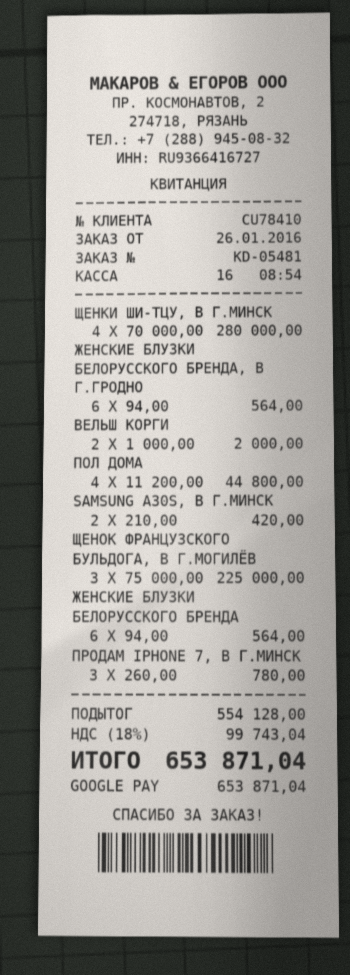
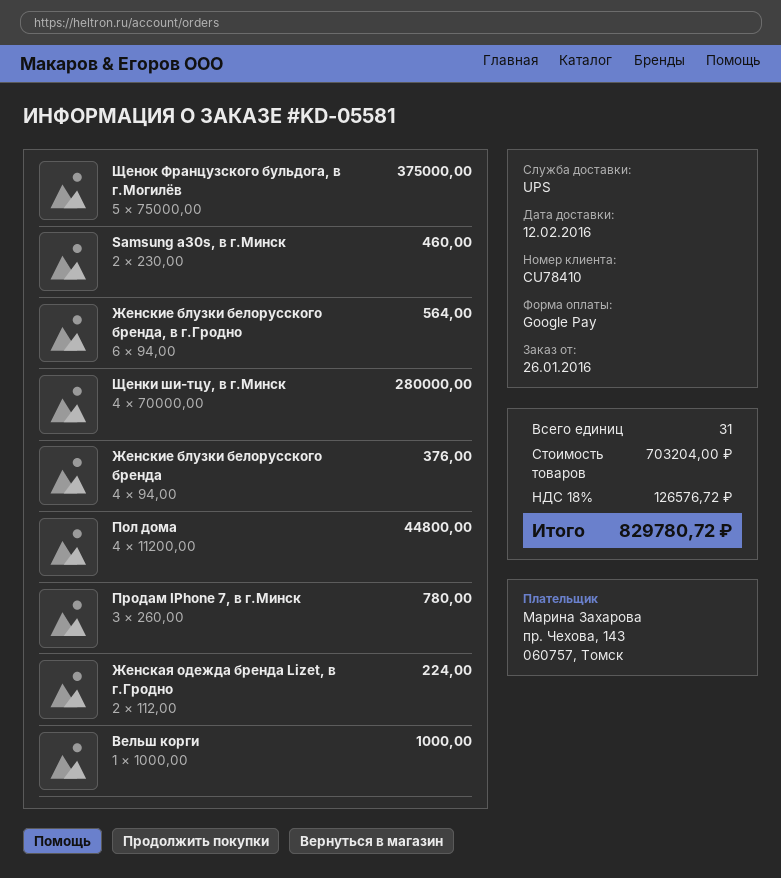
order number: KD-05481 -> KD-05581
ВЕЛЬШ КОРГИ: 2 x 1000.00 = 2000.00 -> 1 x 1000.00 = 1000.00
SAMSUNG A30S, В Г.МИНСК: 2 x 210.00 = 420.00 -> 2 x 230.00 = 460.00
ЩЕНОК ФРАНЦУЗСКОГО БУЛЬДОГА, В Г.МОГИЛЁВ: 3 x 75000.00 = 225000.00 -> 5 x 75000.00 = 375000.00
ЖЕНСКИЕ БЛУЗКИ БЕЛОРУССКОГО БРЕНДА: 6 x 94.00 = 564.00 -> 4 x 94.00 = 376.00
Женская одежда бренда Lizet, в г.Гродно: none -> 2 x 112.00 = 224.00
subtotal: 554128.00 -> 703204.00
tax: 18% = 99743.04 -> 18% = 126576.72
total: 653871.04 -> 829780.72

